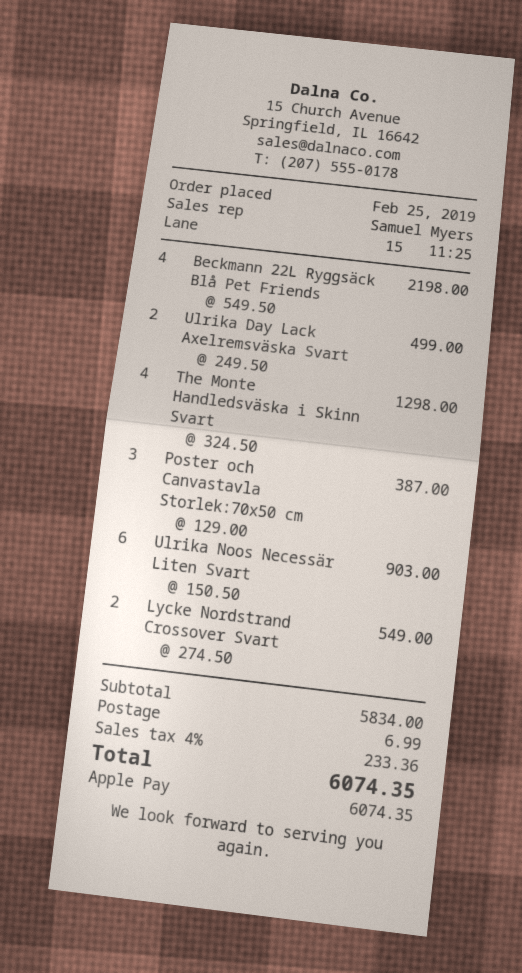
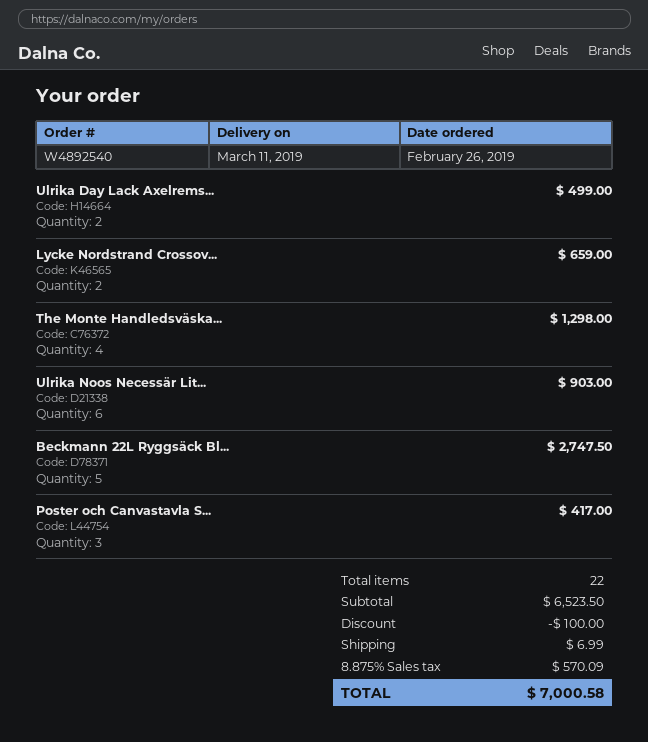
order date: 2019-02-25 -> 2019-02-26
Beckmann 22L Ryggsäck Blå Pet Friends: 4 for 2198.00 -> 5 for 2747.50
Poster och Canvastavla Storlek:70x50 cm: 3 for 387.00 -> 3 for 417.00
Lycke Nordstrand Crossover Svart: 2 for 549.00 -> 2 for 659.00
subtotal: 5834.00 -> 6523.50
discount: none -> 100.00
tax: 4% = 233.36 -> 8.875% = 570.09
total: 6074.35 -> 7000.58

